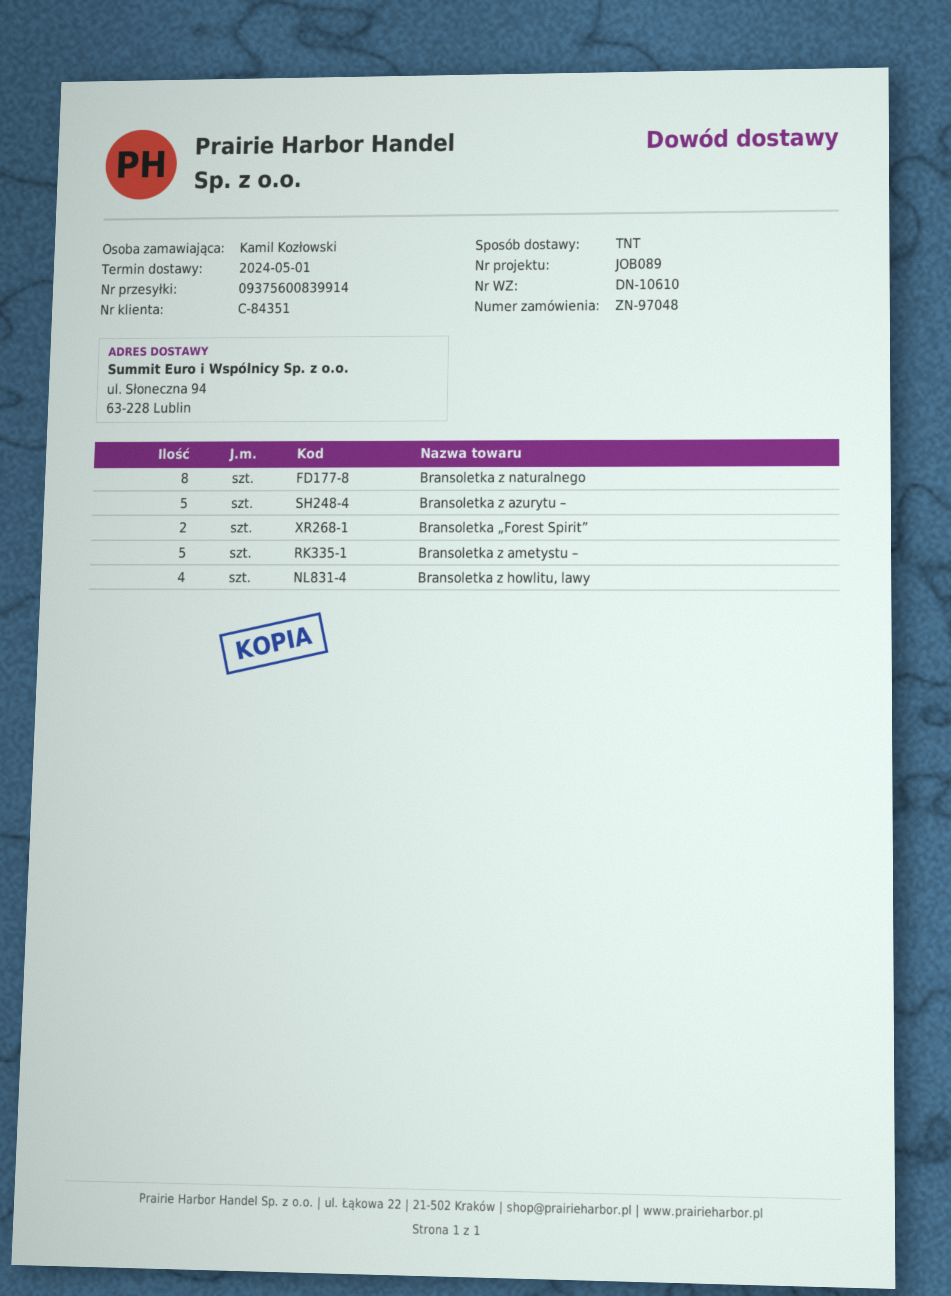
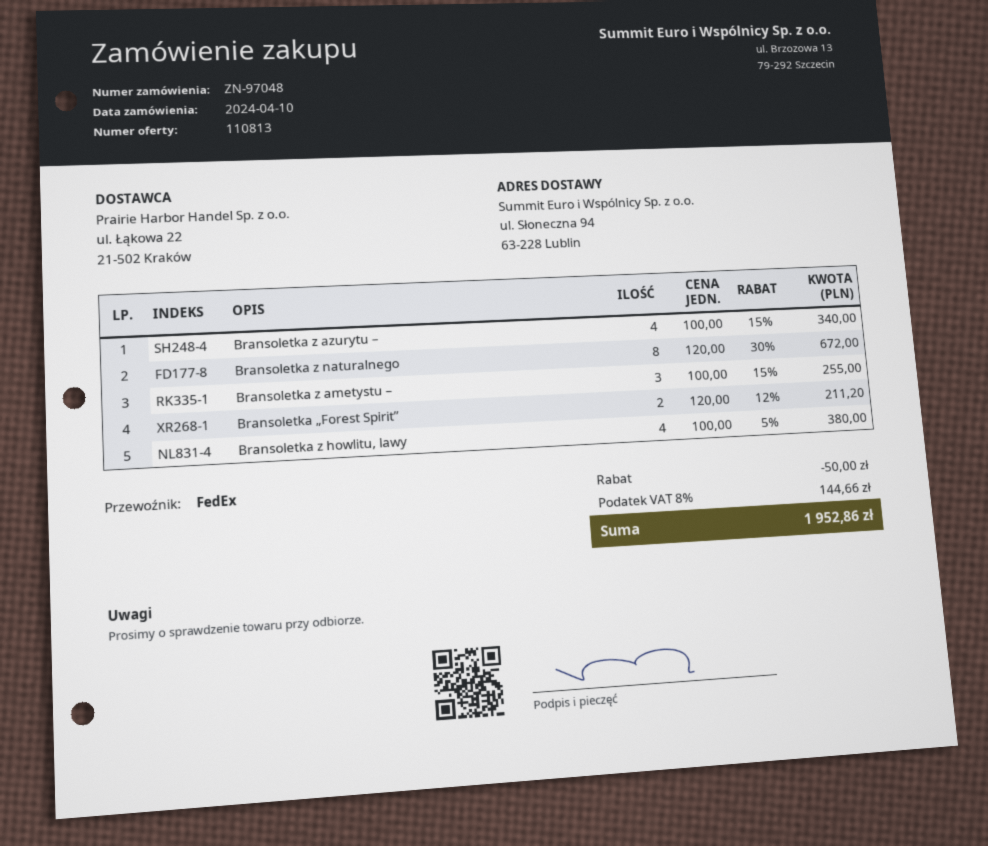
shipping method: TNT -> FedEx
Bransoletka z azurytu –: 5 -> 4
Bransoletka z ametystu –: 5 -> 3

